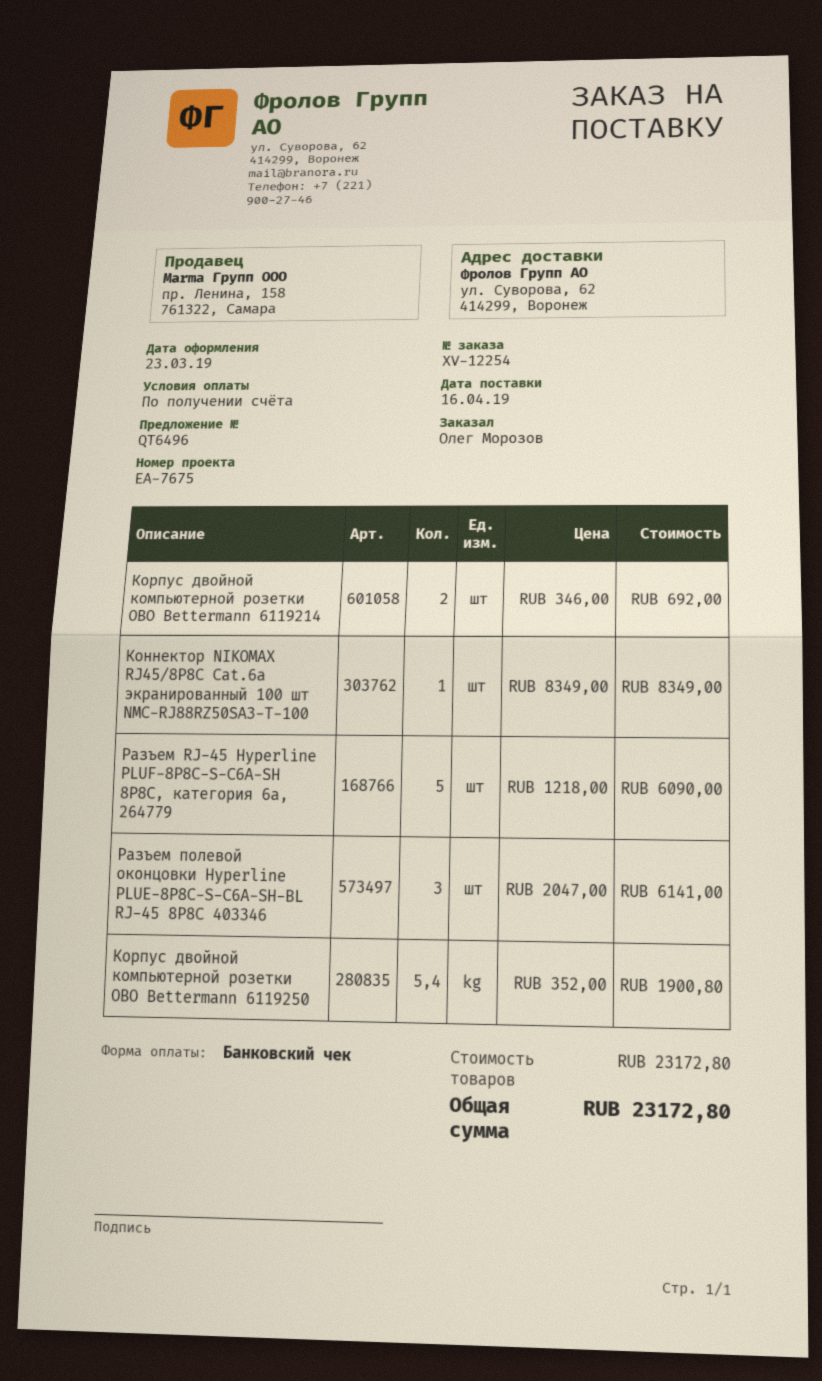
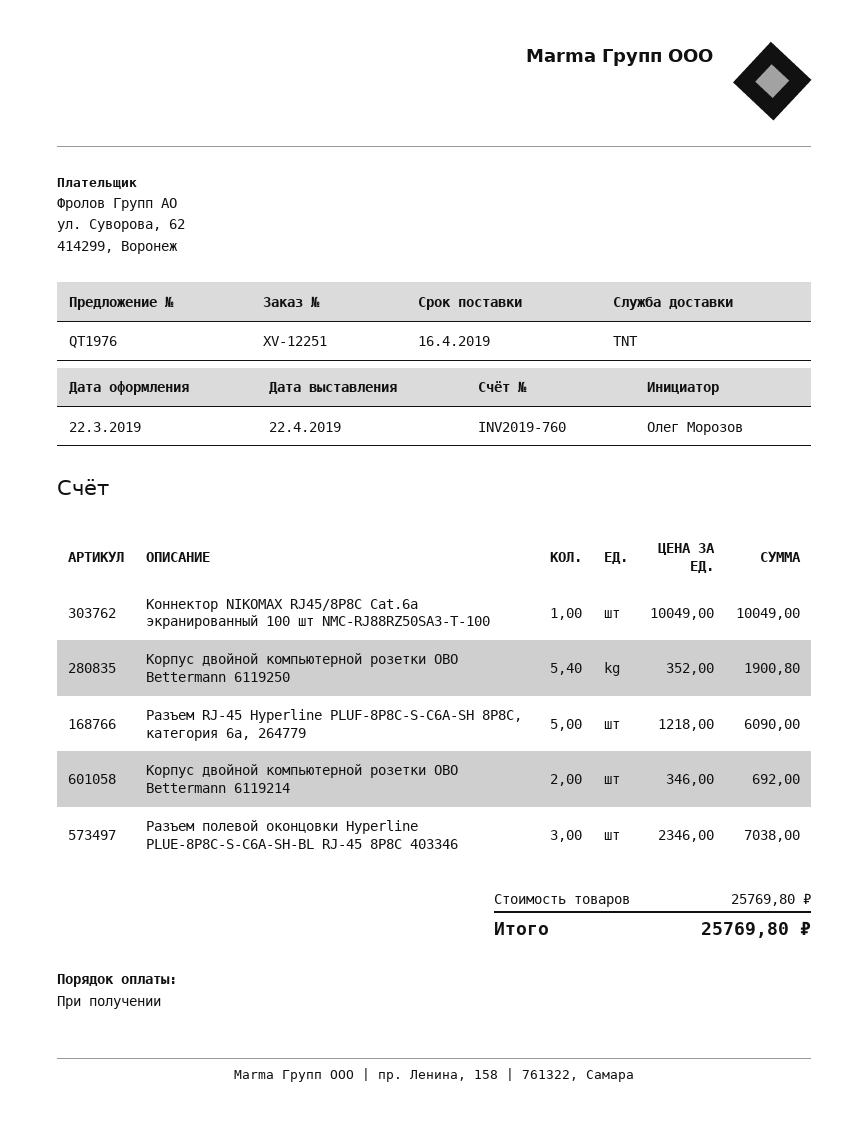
quote number: QT6496 -> QT1976
order number: XV-12254 -> XV-12251
order date: 2019-03-23 -> 2019-03-22
Коннектор NIKOMAX RJ45/8P8C Cat.6a экранированный 100 шт NMC-RJ88RZ50SA3-T-100: 1 x 8349.00 = 8349.00 -> 1 x 10049.00 = 10049.00
Разъем полевой оконцовки Hyperline PLUE-8P8C-S-C6A-SH-BL RJ-45 8P8C 403346: 3 x 2047.00 = 6141.00 -> 3 x 2346.00 = 7038.00
subtotal: 23172.80 -> 25769.80
total: 23172.80 -> 25769.80

